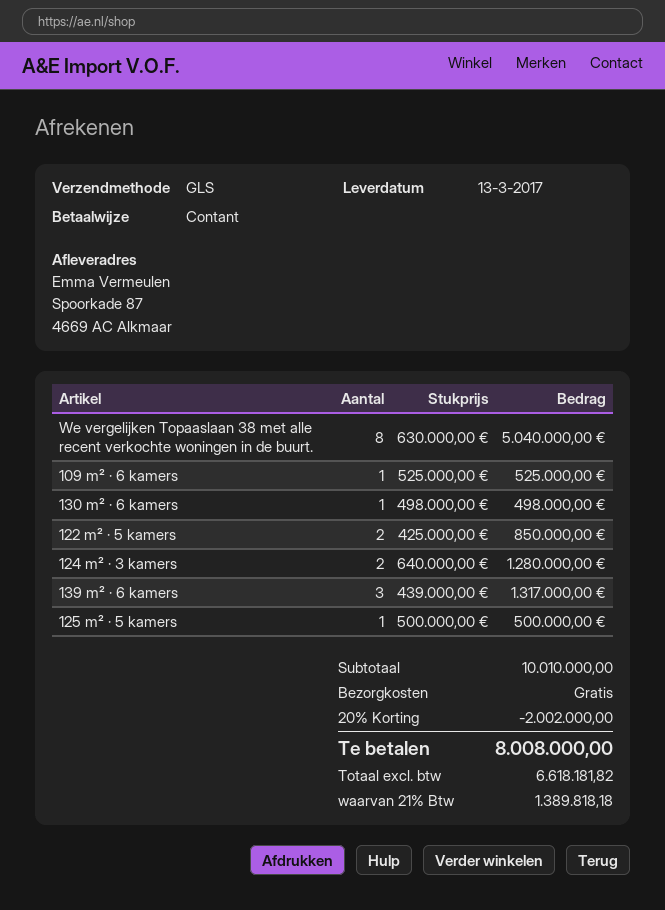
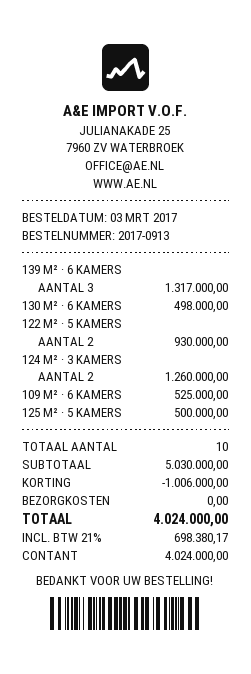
We vergelijken Topaaslaan 38 met alle recent verkochte woningen in de buurt.: 8 for 5040000.00 -> none
122 m² · 5 kamers: 2 for 850000.00 -> 2 for 930000.00
124 m² · 3 kamers: 2 for 1280000.00 -> 2 for 1260000.00
subtotal: 10010000.00 -> 5030000.00
discount: 2002000.00 -> 1006000.00
tax: 21% = 1389818.18 -> 21% = 698380.17
total: 8008000.00 -> 4024000.00

